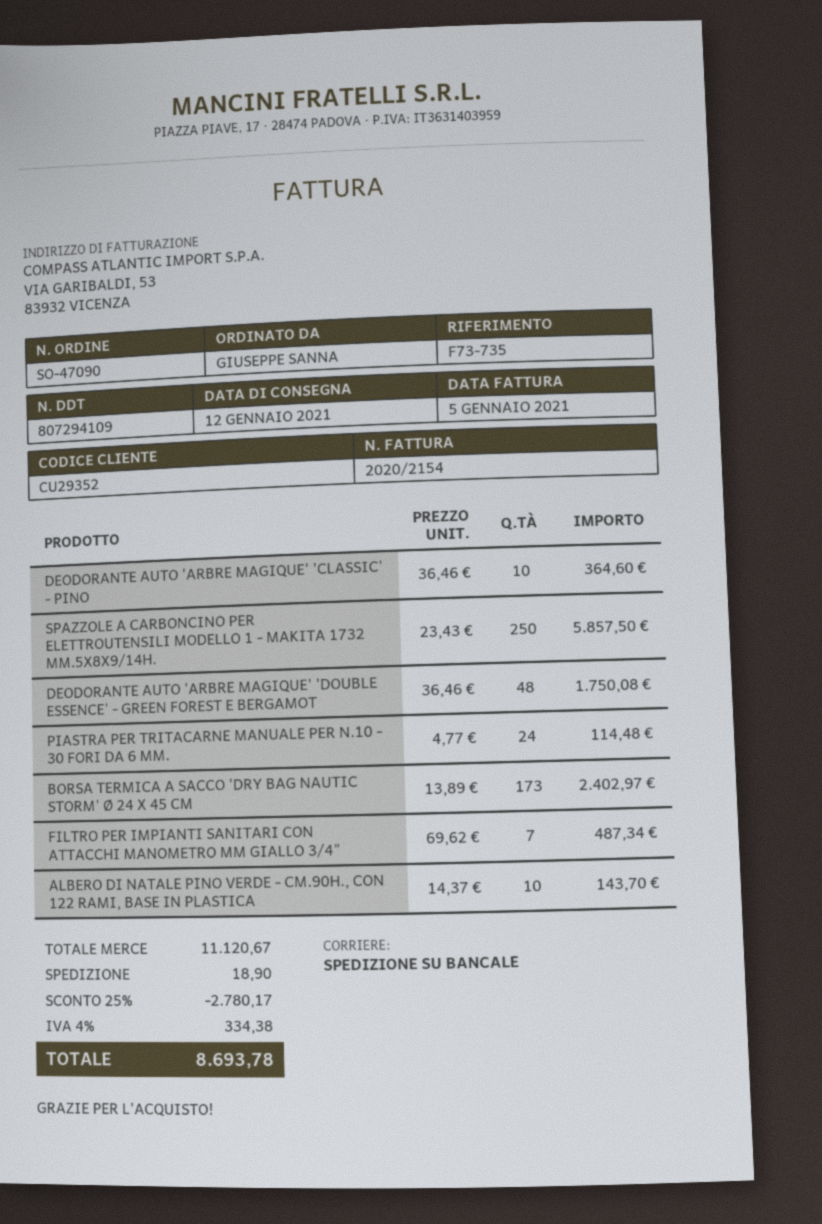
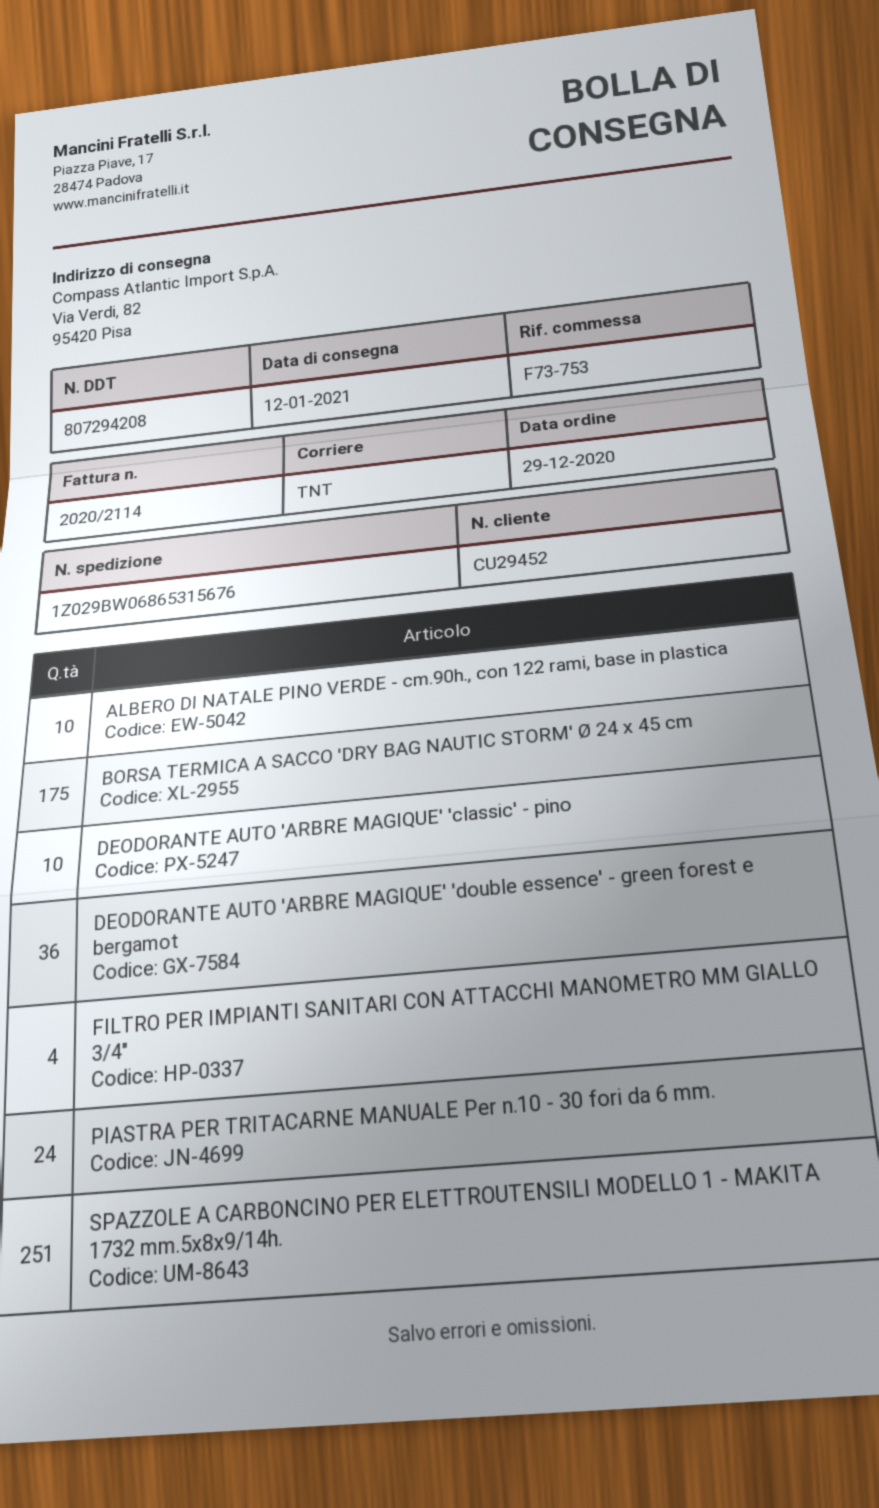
delivery note number: 807294109 -> 807294208
invoice number: 2020/2154 -> 2020/2114
customer number: CU29352 -> CU29452
reference: F73-735 -> F73-753
shipping method: pallet freight -> TNT
SPAZZOLE A CARBONCINO PER ELETTROUTENSILI MODELLO 1 - MAKITA 1732 MM.5X8X9/14H.: 250 -> 251
DEODORANTE AUTO 'ARBRE MAGIQUE' 'DOUBLE ESSENCE' - GREEN FOREST E BERGAMOT: 48 -> 36
BORSA TERMICA A SACCO 'DRY BAG NAUTIC STORM' Ø 24 X 45 CM: 173 -> 175
FILTRO PER IMPIANTI SANITARI CON ATTACCHI MANOMETRO MM GIALLO 3/4": 7 -> 4

